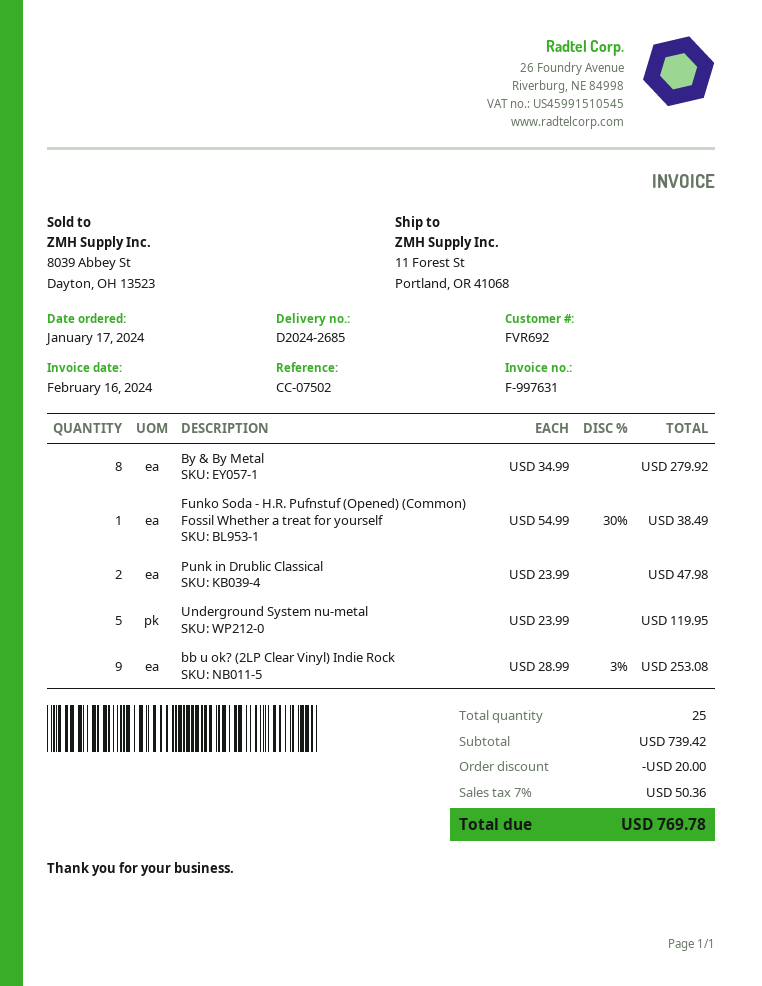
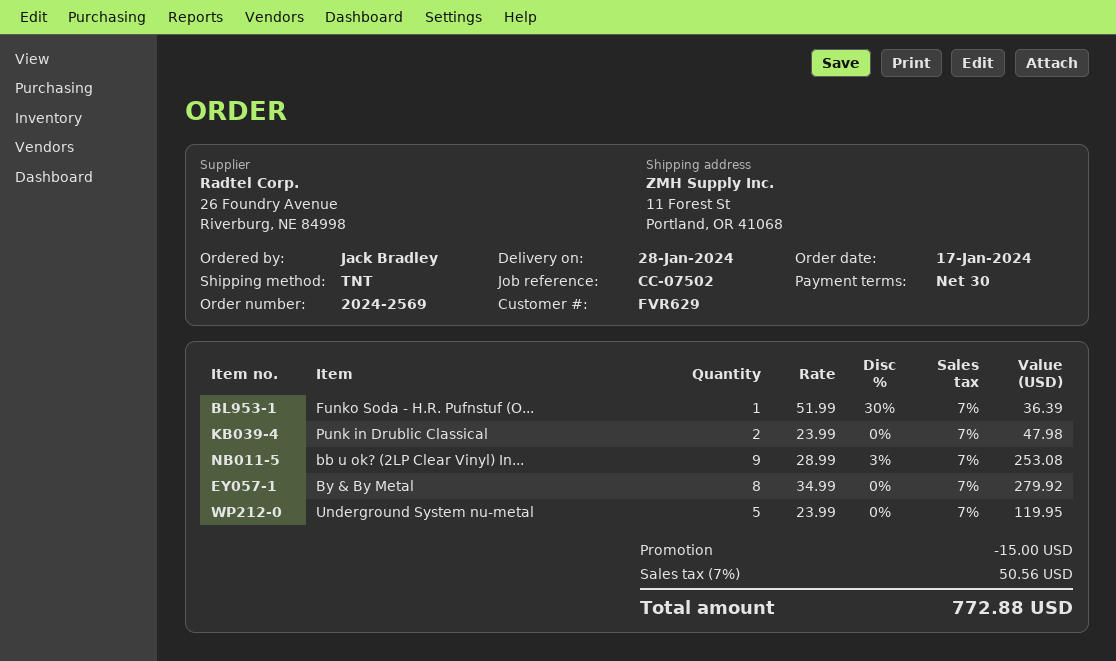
customer number: FVR692 -> FVR629
Funko Soda - H.R. Pufnstuf (Opened) (Common) Fossil Whether a treat for yourself: 1 x 54.99 - 30% = 38.49 -> 1 x 51.99 - 30% = 36.39
discount: 20.00 -> 15.00
tax: 7% = 50.36 -> 7% = 50.56
total: 769.78 -> 772.88

